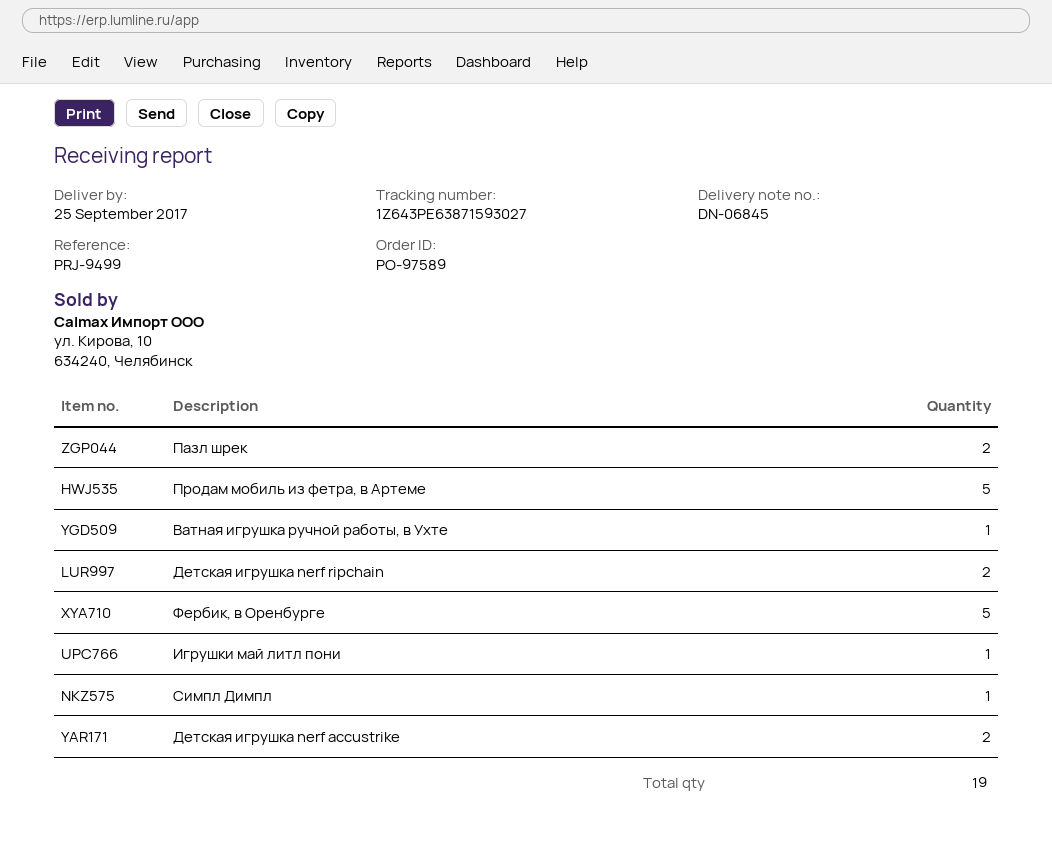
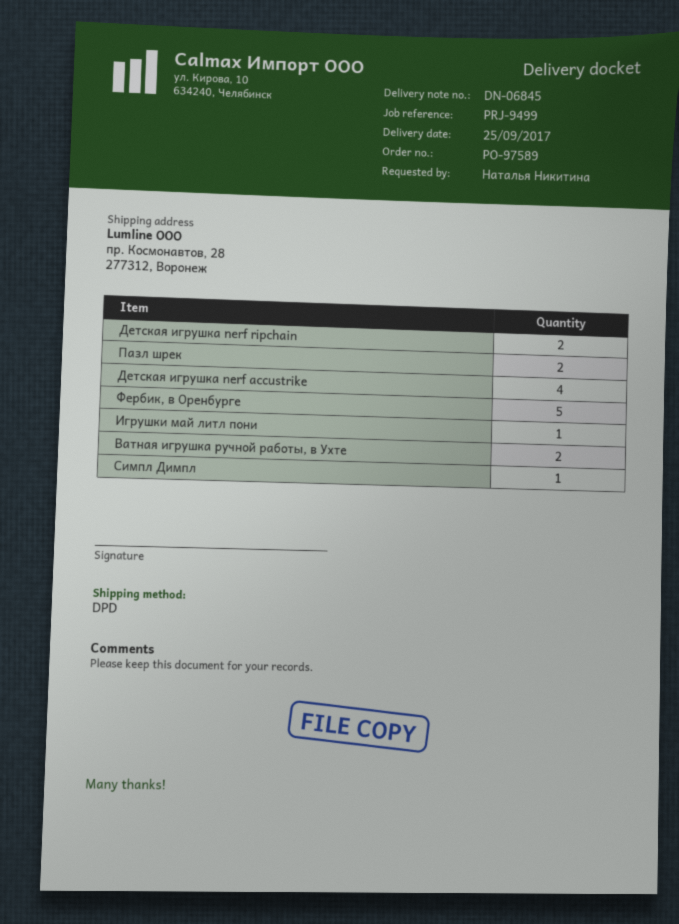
Продам мобиль из фетра, в Артеме: 5 -> none
Ватная игрушка ручной работы, в Ухте: 1 -> 2
Детская игрушка nerf accustrike: 2 -> 4

